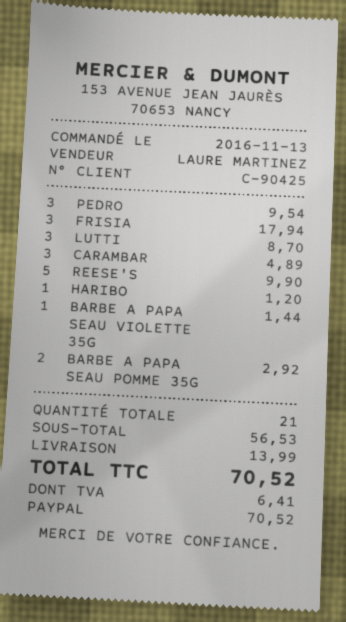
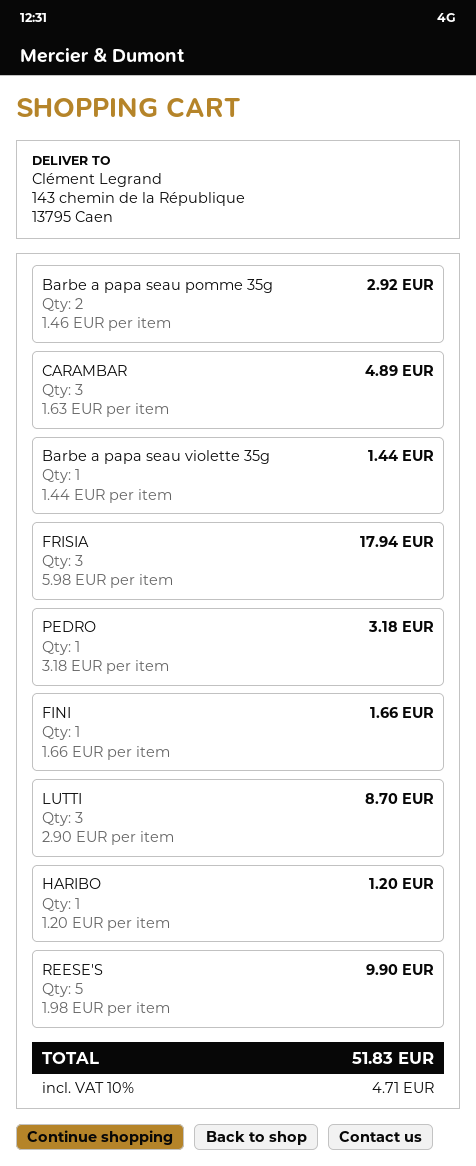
PEDRO: 3 for 9.54 -> 1 for 3.18
FINI: none -> 1 for 1.66
shipping: 13.99 -> none
tax: 6.41 -> 4.71
total: 70.52 -> 51.83

